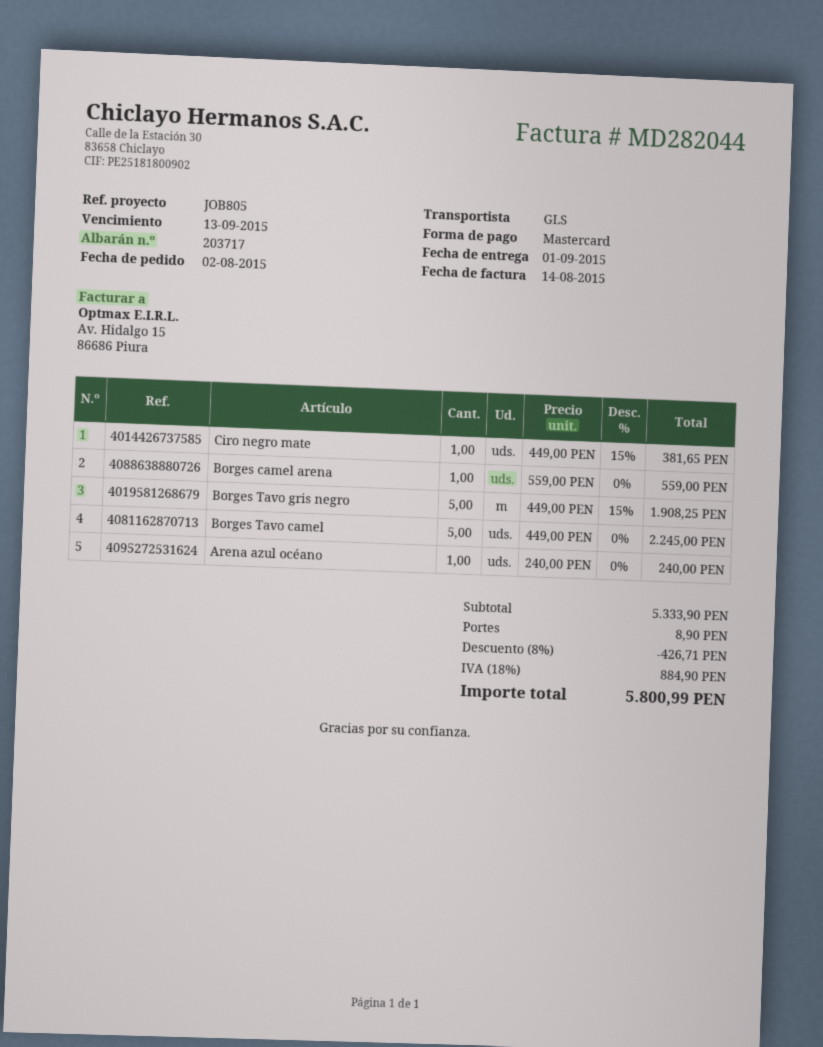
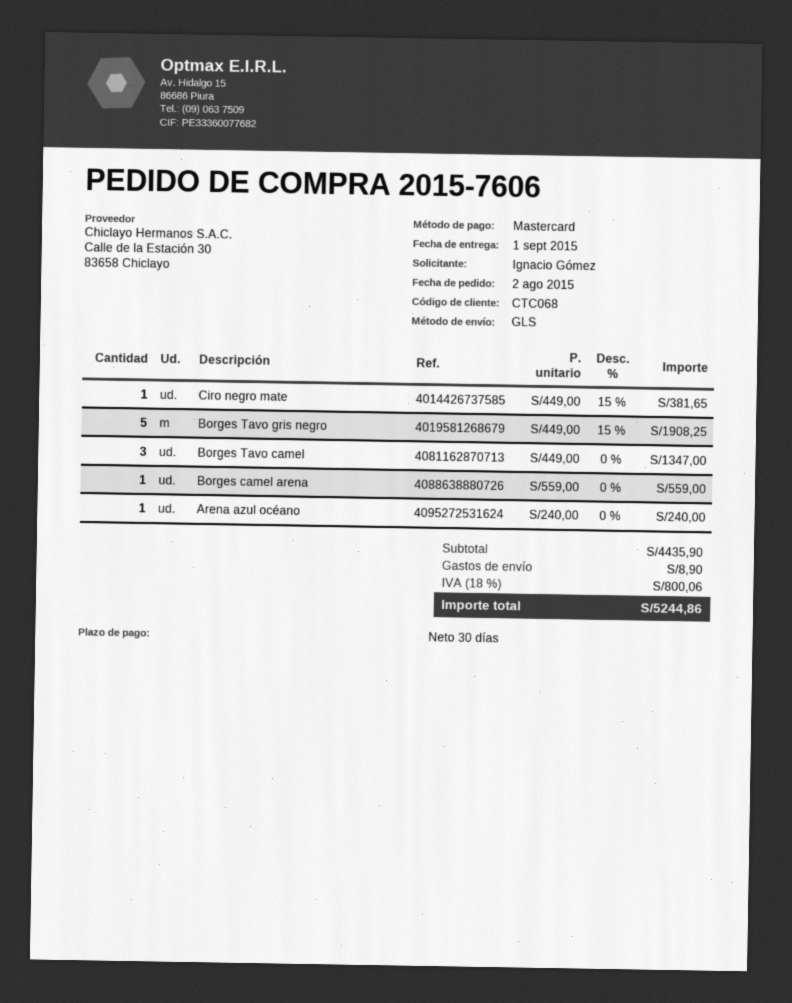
Borges Tavo camel: 5 x 449.00 = 2245.00 -> 3 x 449.00 = 1347.00
subtotal: 5333.90 -> 4435.90
discount: 8% = 426.71 -> none
tax: 18% = 884.90 -> 18% = 800.06
total: 5800.99 -> 5244.86

